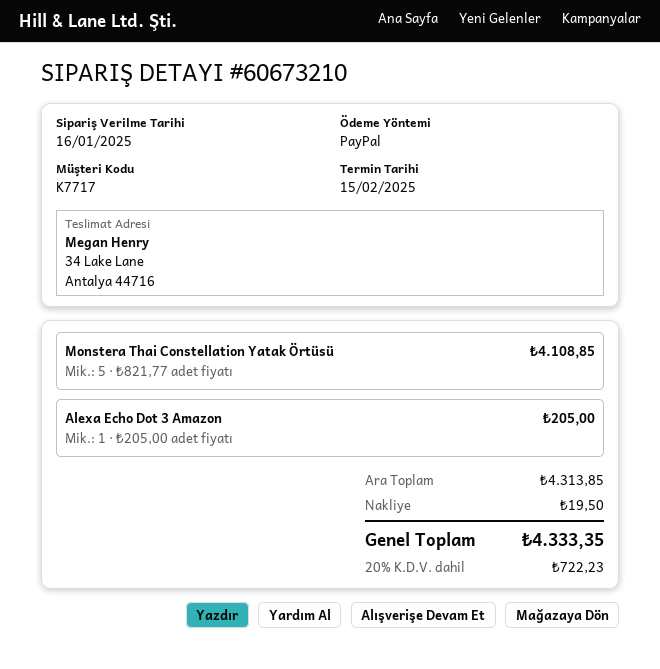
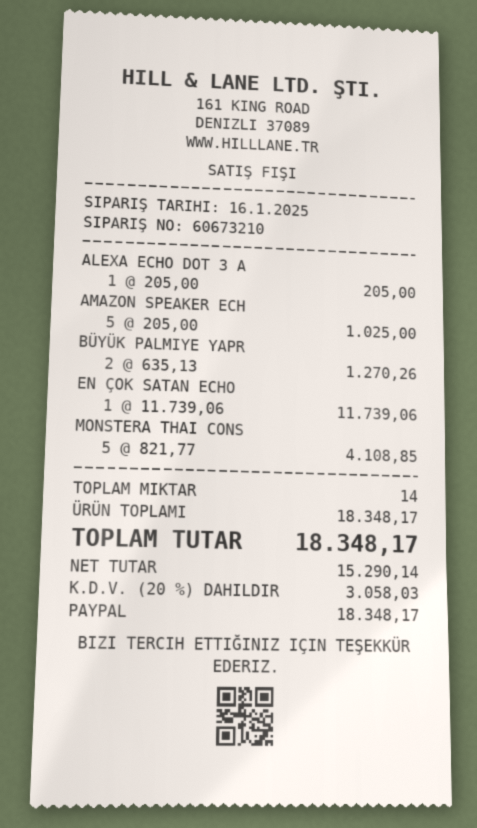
AMAZON SPEAKER ECH: none -> 5 x 205.00 = 1025.00
BÜYÜK PALMIYE YAPR: none -> 2 x 635.13 = 1270.26
EN ÇOK SATAN ECHO: none -> 1 x 11739.06 = 11739.06
subtotal: 4313.85 -> 18348.17
shipping: 19.50 -> none
tax: 20% = 722.23 -> 20% = 3058.03
total: 4333.35 -> 18348.17

